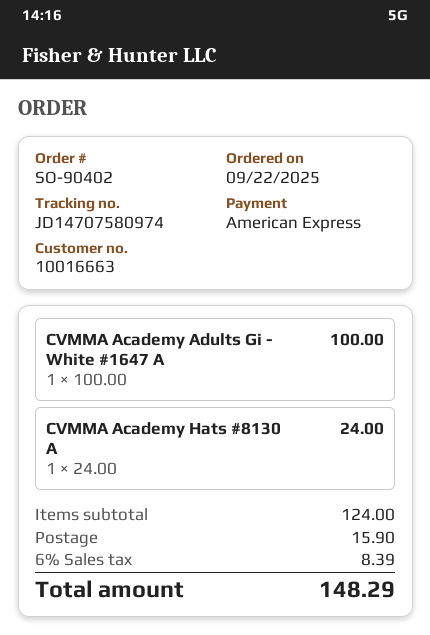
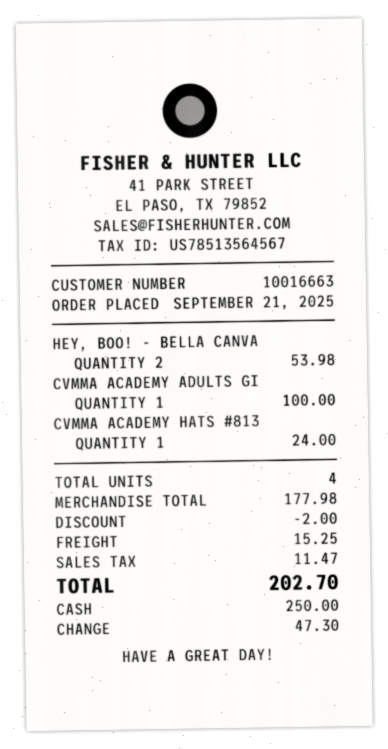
order date: 2025-09-22 -> 2025-09-21
payment method: American Express -> cash
HEY, BOO! - BELLA CANVA: none -> 2 for 53.98
subtotal: 124.00 -> 177.98
discount: none -> 2.00
shipping: 15.90 -> 15.25
tax: 8.39 -> 11.47
total: 148.29 -> 202.70

